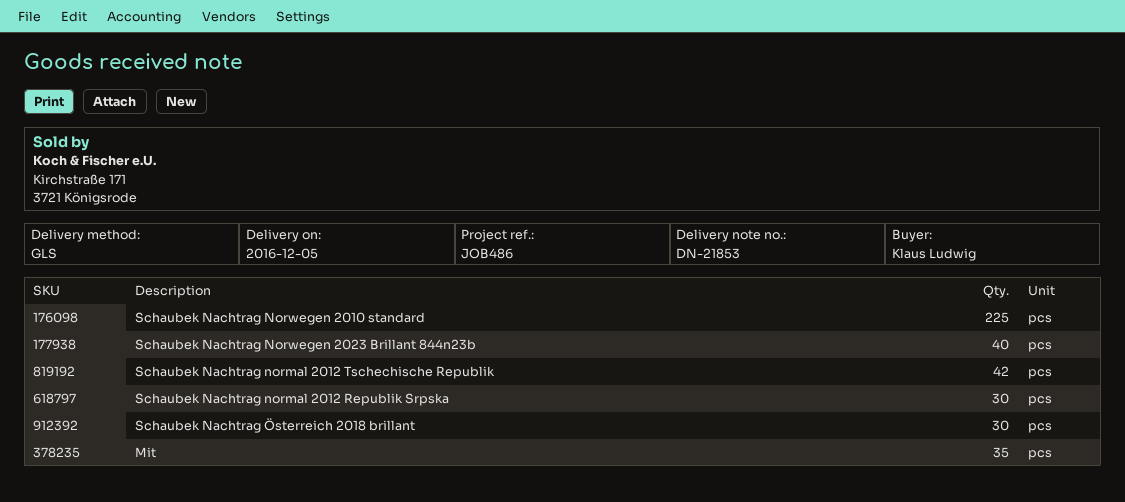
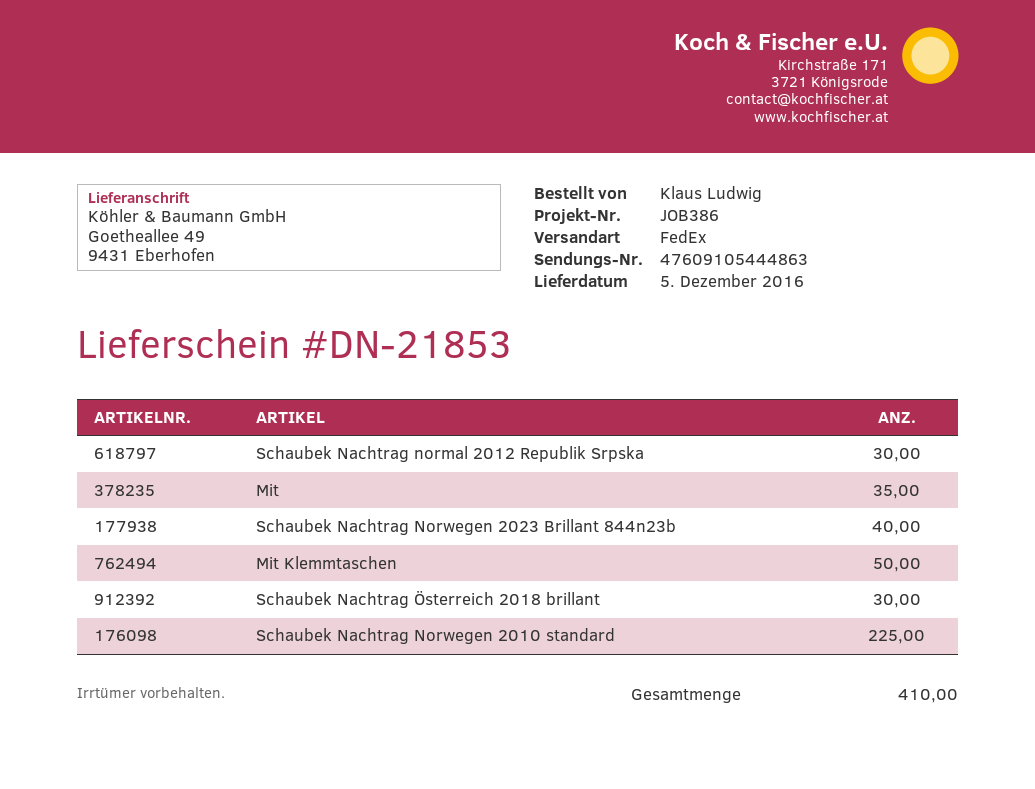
reference: JOB486 -> JOB386
shipping method: GLS -> FedEx
Schaubek Nachtrag normal 2012 Tschechische Republik: 42 -> none
Mit Klemmtaschen: none -> 50

